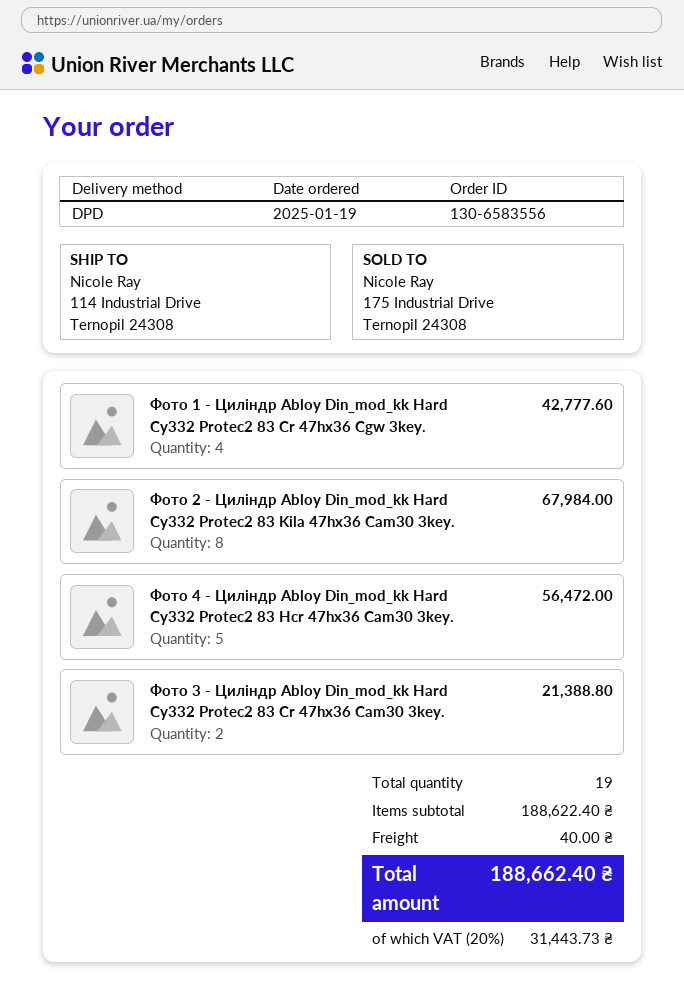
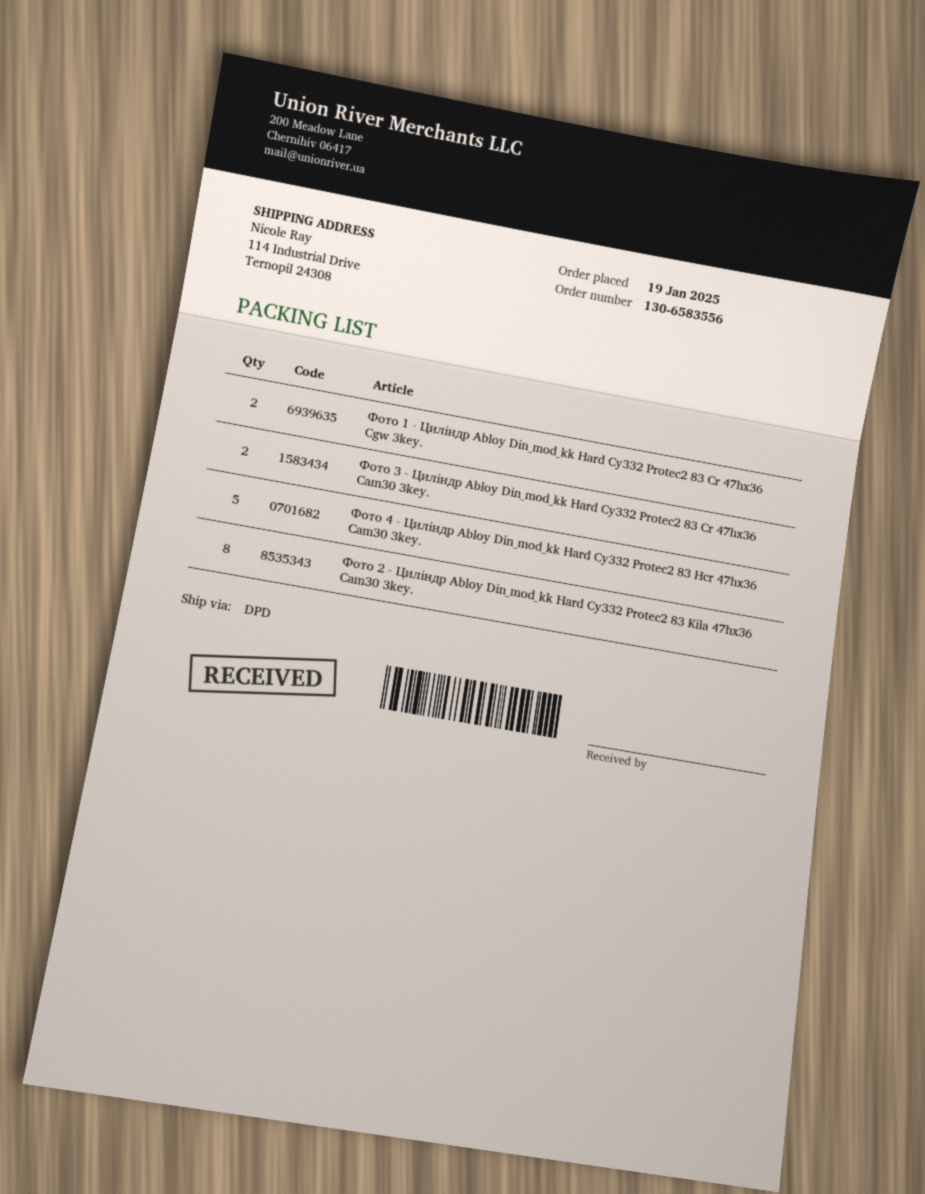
Фото 1 - Циліндр Abloy Din_mod_kk Hard Cy332 Protec2 83 Cr 47hx36 Cgw 3key.: 4 -> 2

